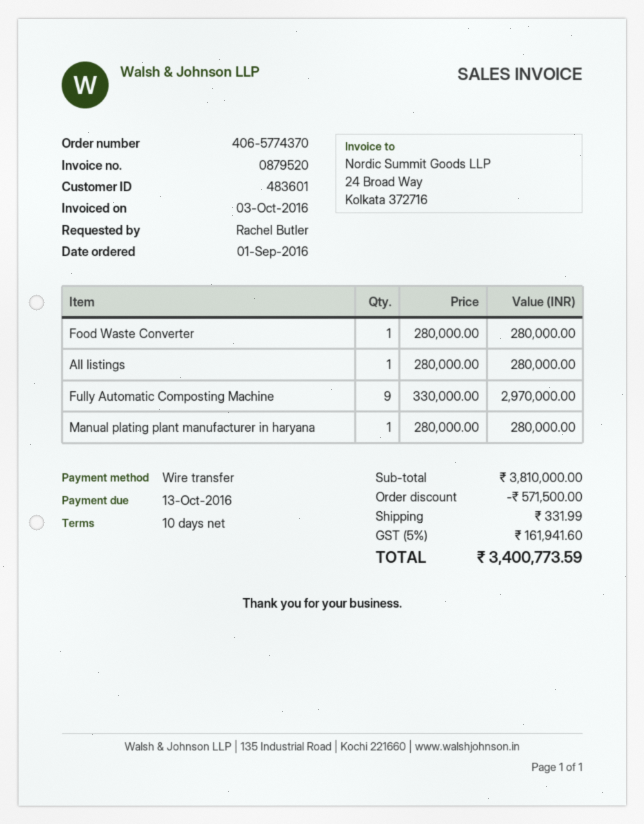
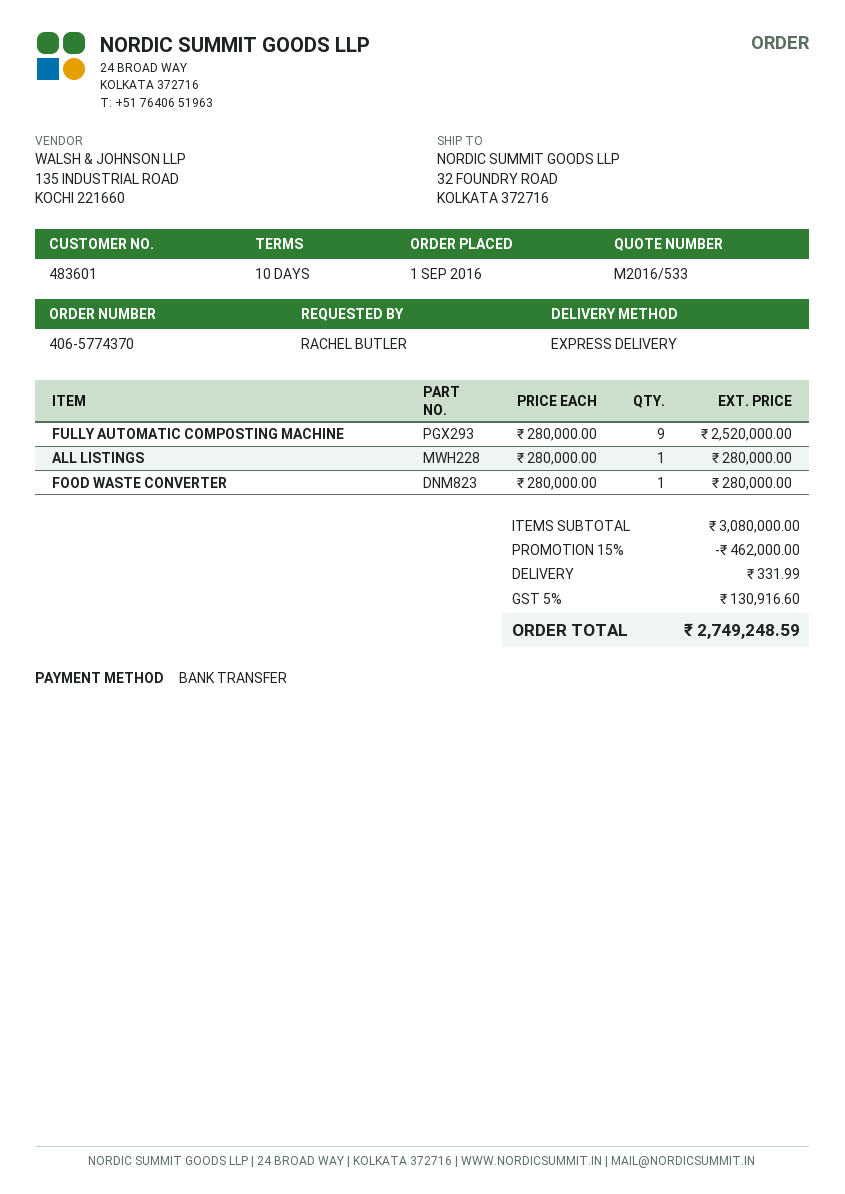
Fully Automatic Composting Machine: 9 x 330000.00 = 2970000.00 -> 9 x 280000.00 = 2520000.00
Manual plating plant manufacturer in haryana: 1 x 280000.00 = 280000.00 -> none
subtotal: 3810000.00 -> 3080000.00
discount: 571500.00 -> 462000.00
tax: 5% = 161941.60 -> 5% = 130916.60
total: 3400773.59 -> 2749248.59

